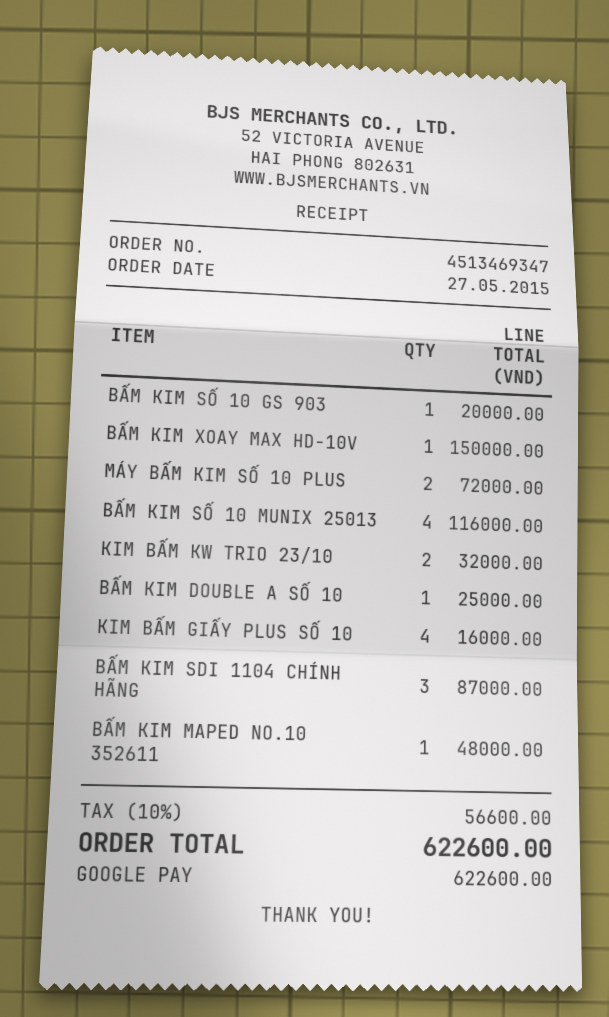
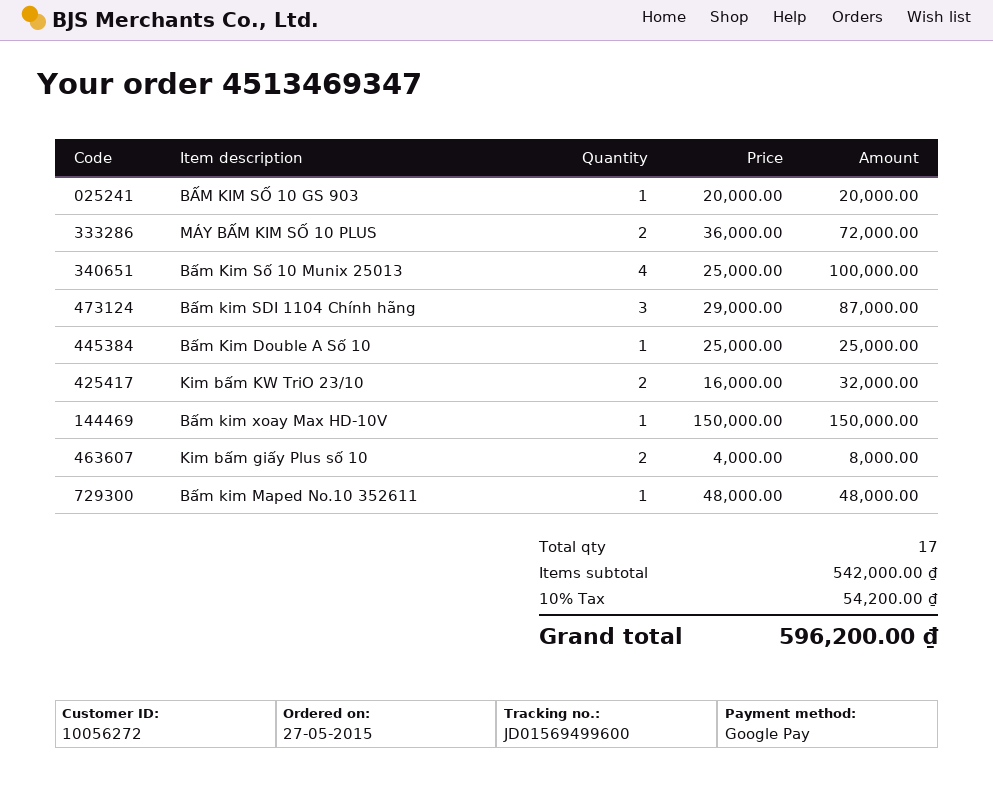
BẤM KIM SỐ 10 MUNIX 25013: 4 for 116000.00 -> 4 for 100000.00
KIM BẤM GIẤY PLUS SỐ 10: 4 for 16000.00 -> 2 for 8000.00
tax: 10% = 56600.00 -> 10% = 54200.00
total: 622600.00 -> 596200.00

